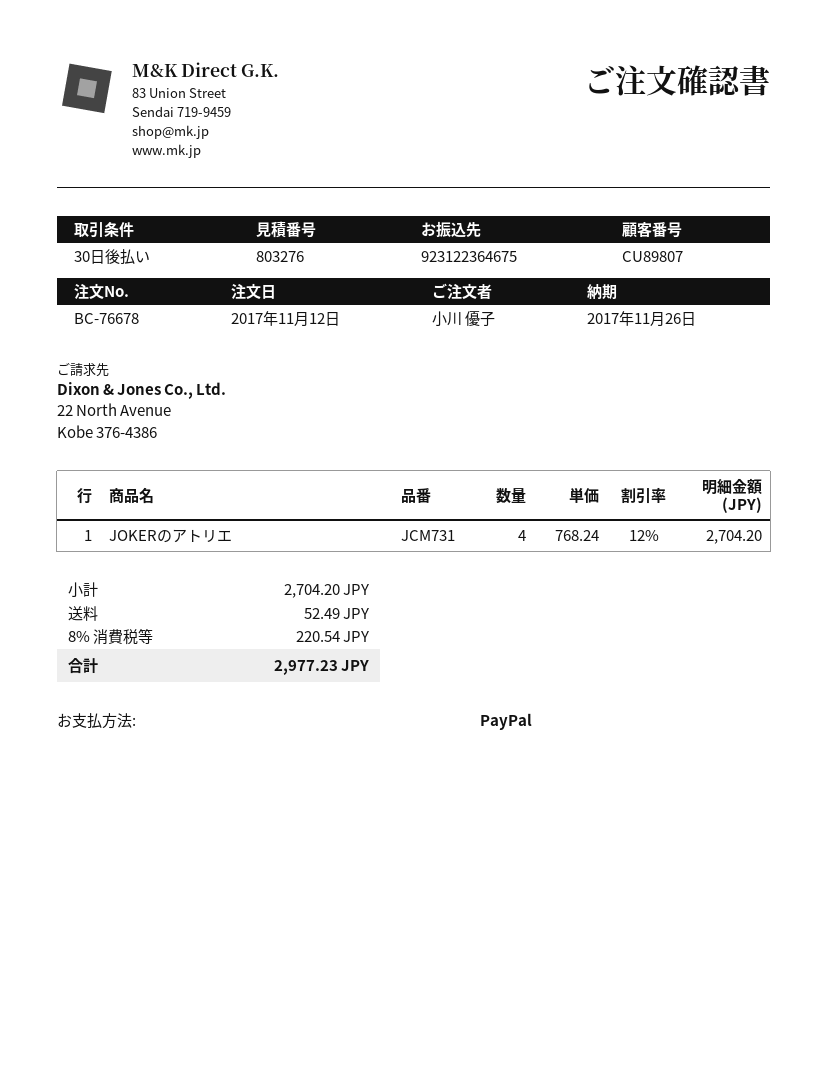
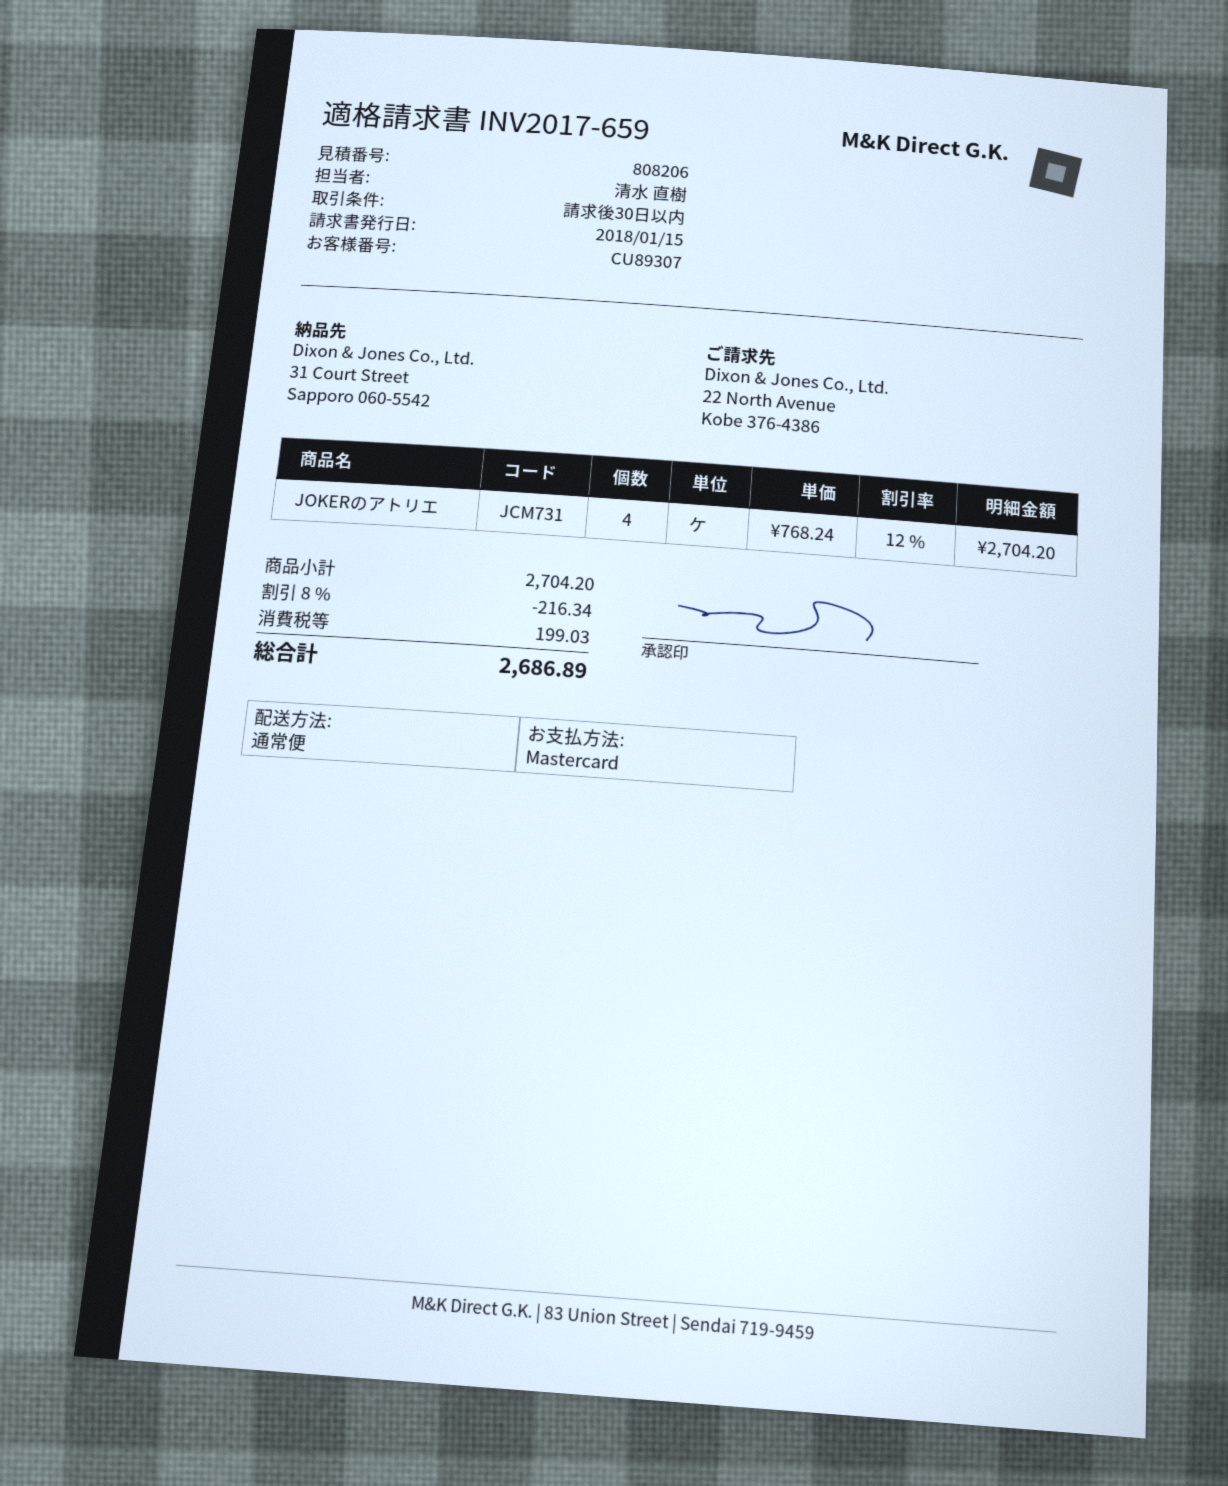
quote number: 803276 -> 808206
customer number: CU89807 -> CU89307
payment method: PayPal -> Mastercard
discount: none -> 8% = 216.34
shipping: 52.49 -> none
tax: 220.54 -> 199.03
total: 2977.23 -> 2686.89

